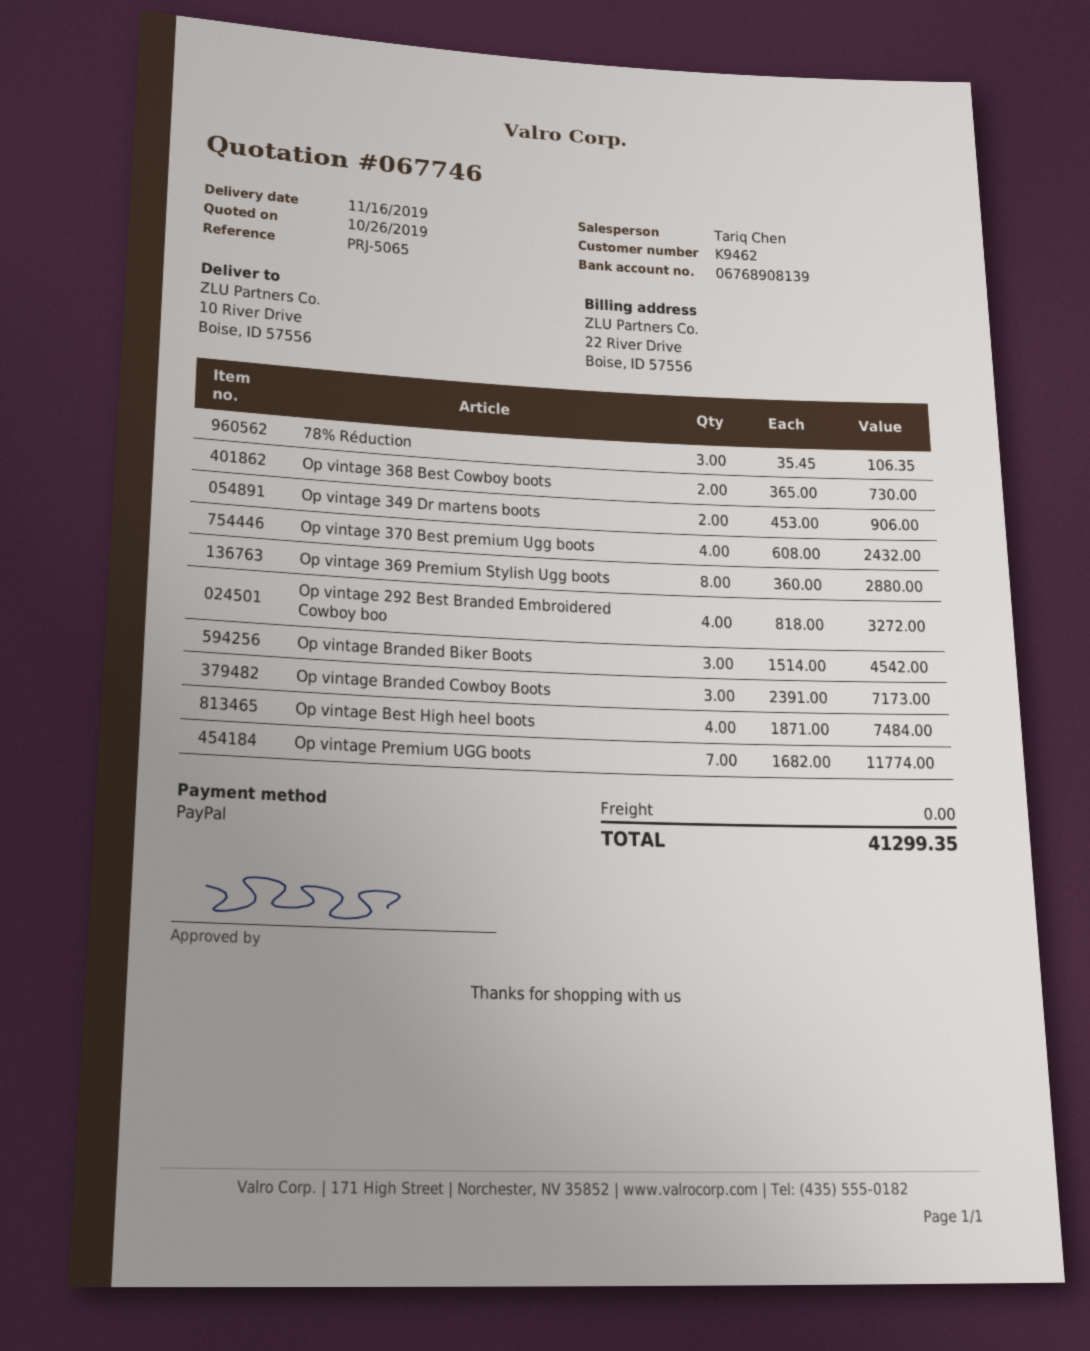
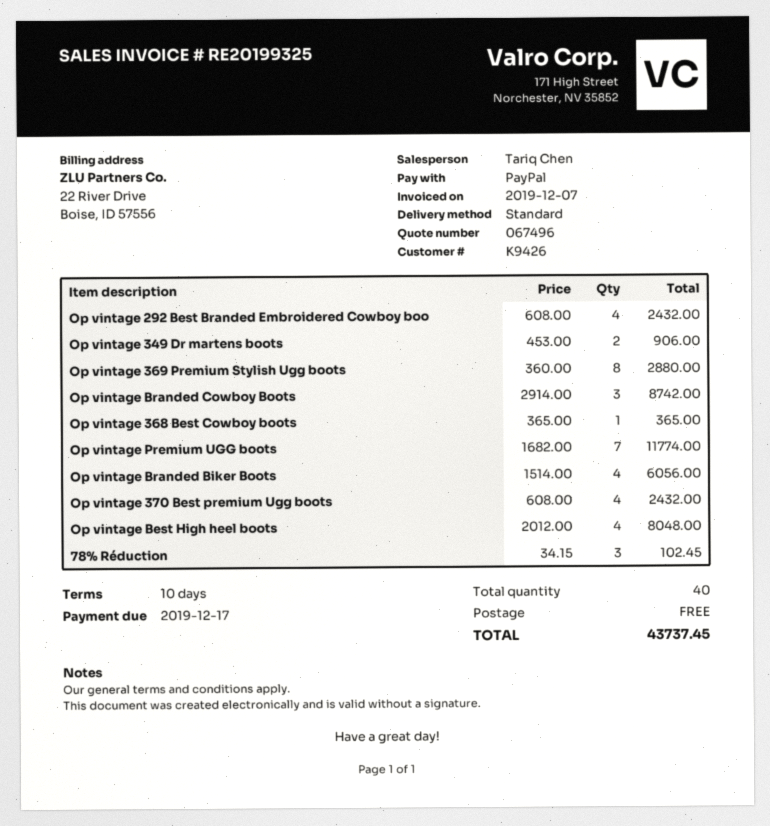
quote number: 067746 -> 067496
customer number: K9462 -> K9426
78% Réduction: 3 x 35.45 = 106.35 -> 3 x 34.15 = 102.45
Op vintage 368 Best Cowboy boots: 2 x 365.00 = 730.00 -> 1 x 365.00 = 365.00
Op vintage 292 Best Branded Embroidered Cowboy boo: 4 x 818.00 = 3272.00 -> 4 x 608.00 = 2432.00
Op vintage Branded Biker Boots: 3 x 1514.00 = 4542.00 -> 4 x 1514.00 = 6056.00
Op vintage Branded Cowboy Boots: 3 x 2391.00 = 7173.00 -> 3 x 2914.00 = 8742.00
Op vintage Best High heel boots: 4 x 1871.00 = 7484.00 -> 4 x 2012.00 = 8048.00
total: 41299.35 -> 43737.45

